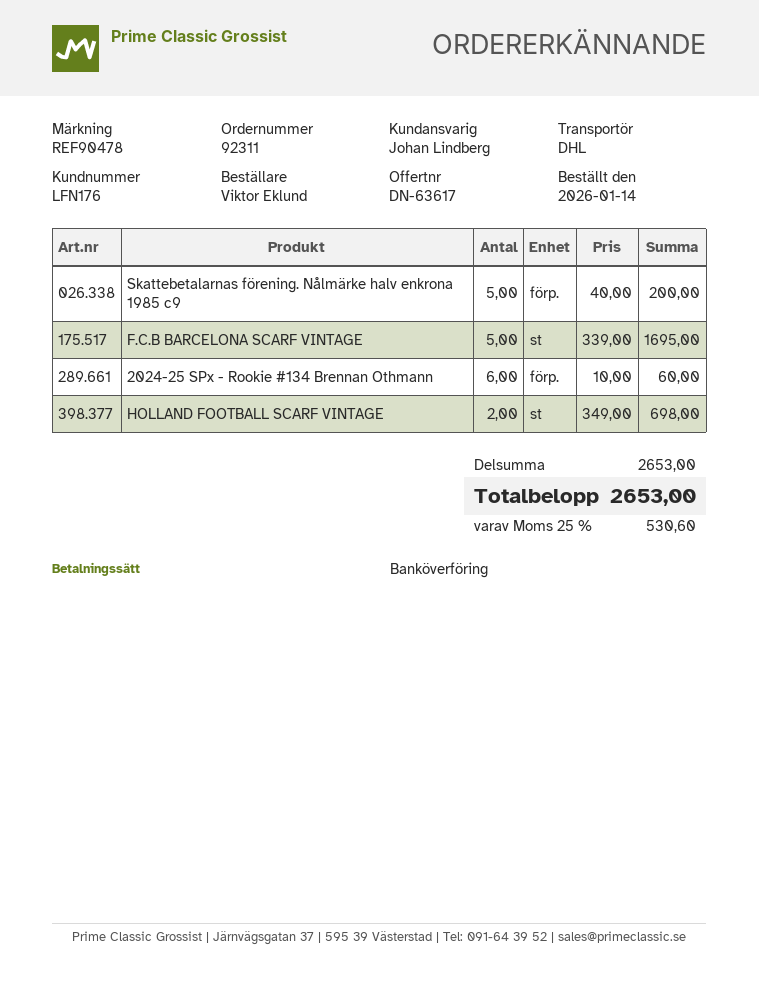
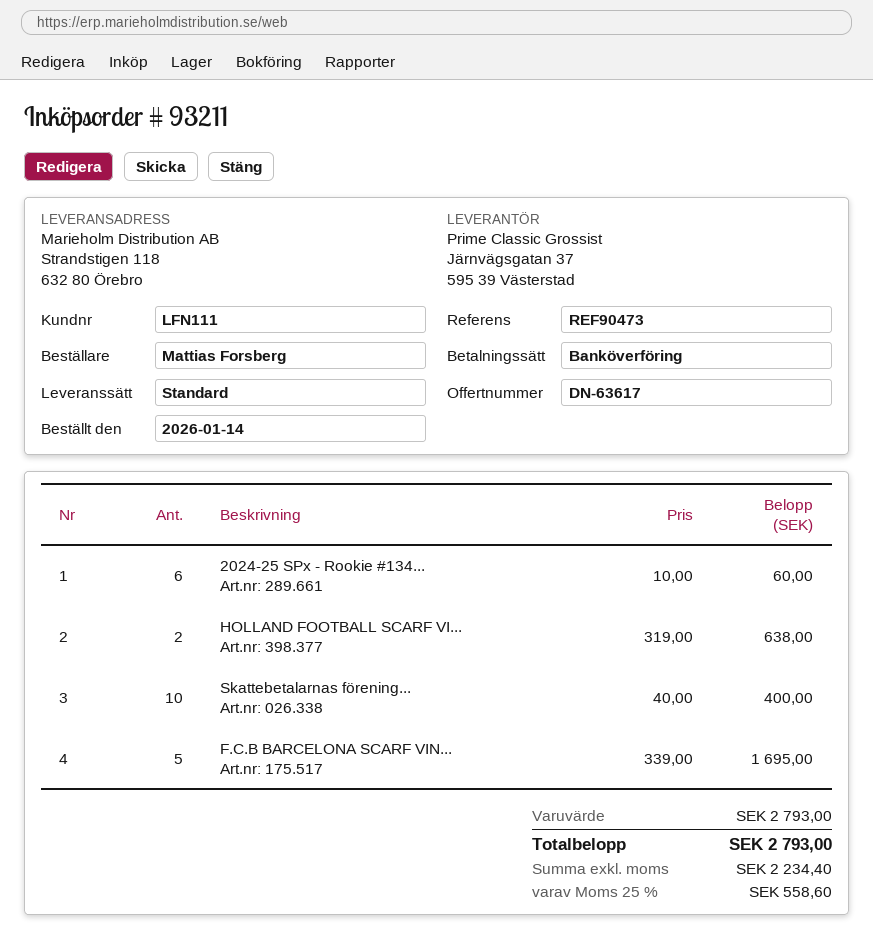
order number: 92311 -> 93211
customer number: LFN176 -> LFN111
reference: REF90478 -> REF90473
ordered by: Viktor Eklund -> Mattias Forsberg
shipping method: DHL -> standard
Skattebetalarnas förening. Nålmärke halv enkrona 1985 c9: 5 x 40.00 = 200.00 -> 10 x 40.00 = 400.00
HOLLAND FOOTBALL SCARF VINTAGE: 2 x 349.00 = 698.00 -> 2 x 319.00 = 638.00
subtotal: 2653.00 -> 2793.00
tax: 25% = 530.60 -> 25% = 558.60
total: 2653.00 -> 2793.00

